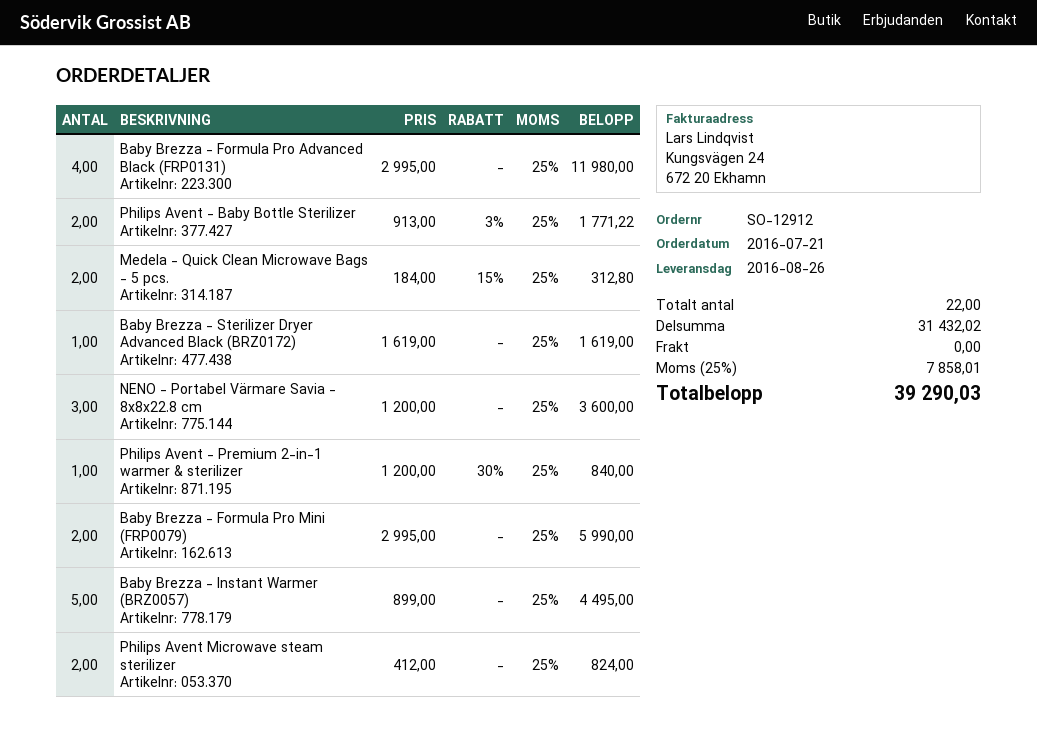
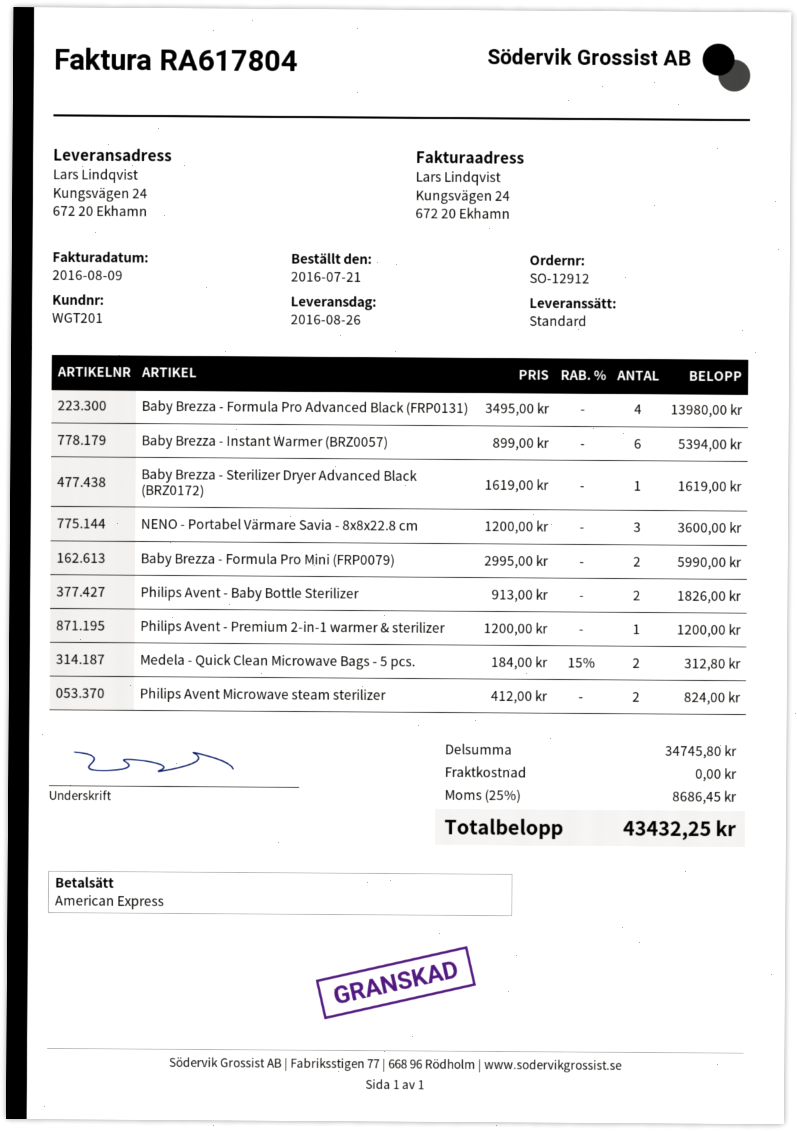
Baby Brezza - Formula Pro Advanced Black (FRP0131): 4 x 2995.00 = 11980.00 -> 4 x 3495.00 = 13980.00
Philips Avent - Baby Bottle Sterilizer: 2 x 913.00 - 3% = 1771.22 -> 2 x 913.00 = 1826.00
Philips Avent - Premium 2-in-1 warmer & sterilizer: 1 x 1200.00 - 30% = 840.00 -> 1 x 1200.00 = 1200.00
Baby Brezza - Instant Warmer (BRZ0057): 5 x 899.00 = 4495.00 -> 6 x 899.00 = 5394.00
subtotal: 31432.02 -> 34745.80
tax: 25% = 7858.01 -> 25% = 8686.45
total: 39290.03 -> 43432.25

